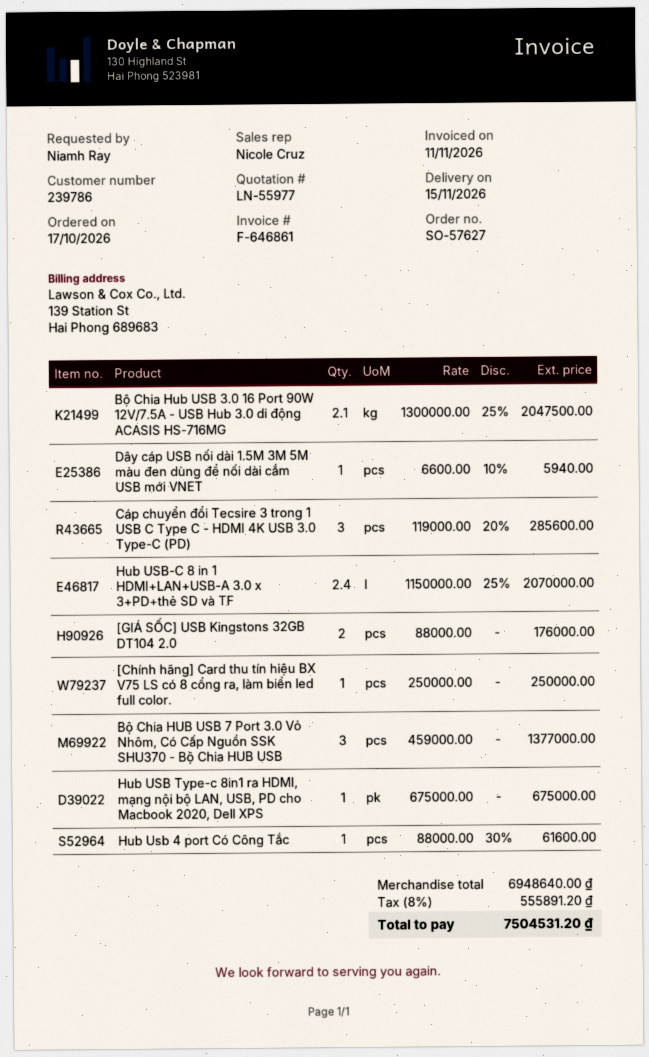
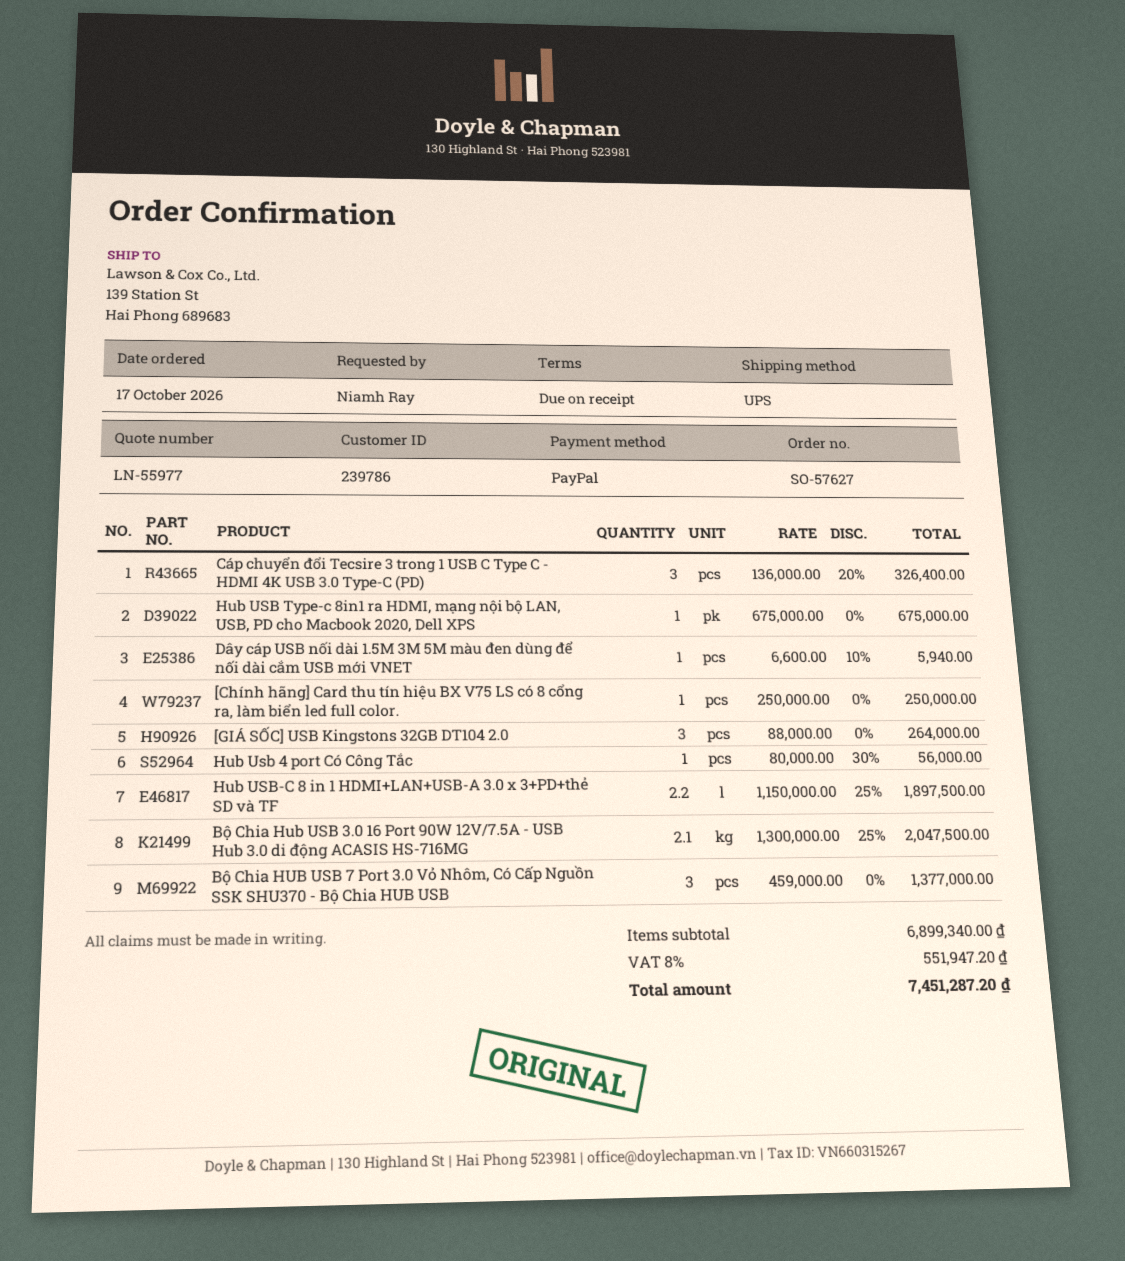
Cáp chuyển đổi Tecsire 3 trong 1 USB C Type C - HDMI 4K USB 3.0 Type-C (PD): 3 x 119000.00 - 20% = 285600.00 -> 3 x 136000.00 - 20% = 326400.00
Hub USB-C 8 in 1 HDMI+LAN+USB-A 3.0 x 3+PD+thẻ SD và TF: 2.4 x 1150000.00 - 25% = 2070000.00 -> 2.2 x 1150000.00 - 25% = 1897500.00
[GIÁ SỐC] USB Kingstons 32GB DT104 2.0: 2 x 88000.00 = 176000.00 -> 3 x 88000.00 = 264000.00
Hub Usb 4 port Có Công Tắc: 1 x 88000.00 - 30% = 61600.00 -> 1 x 80000.00 - 30% = 56000.00
subtotal: 6948640.00 -> 6899340.00
tax: 8% = 555891.20 -> 8% = 551947.20
total: 7504531.20 -> 7451287.20

